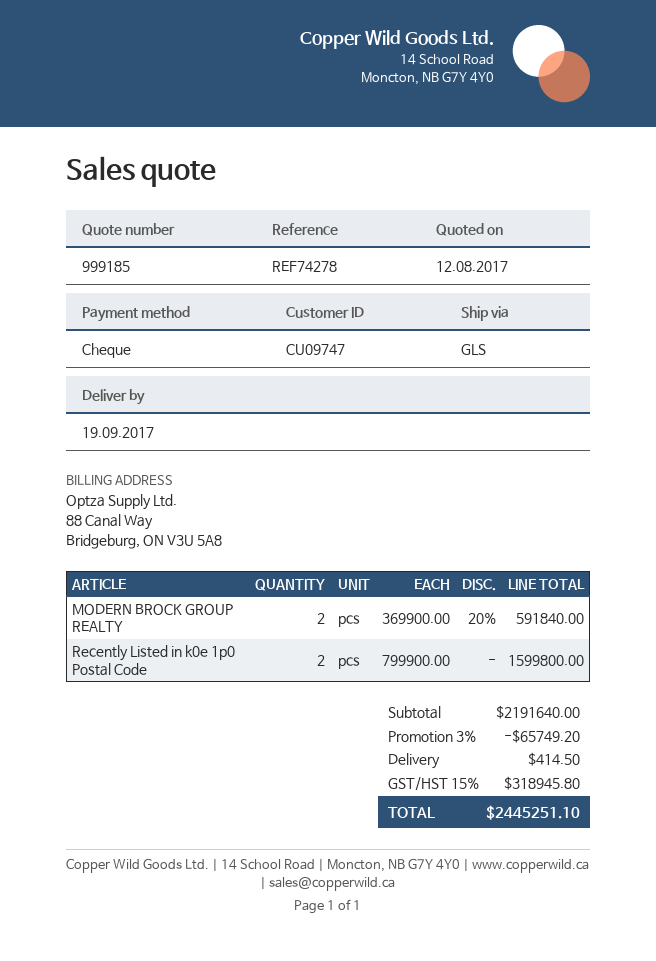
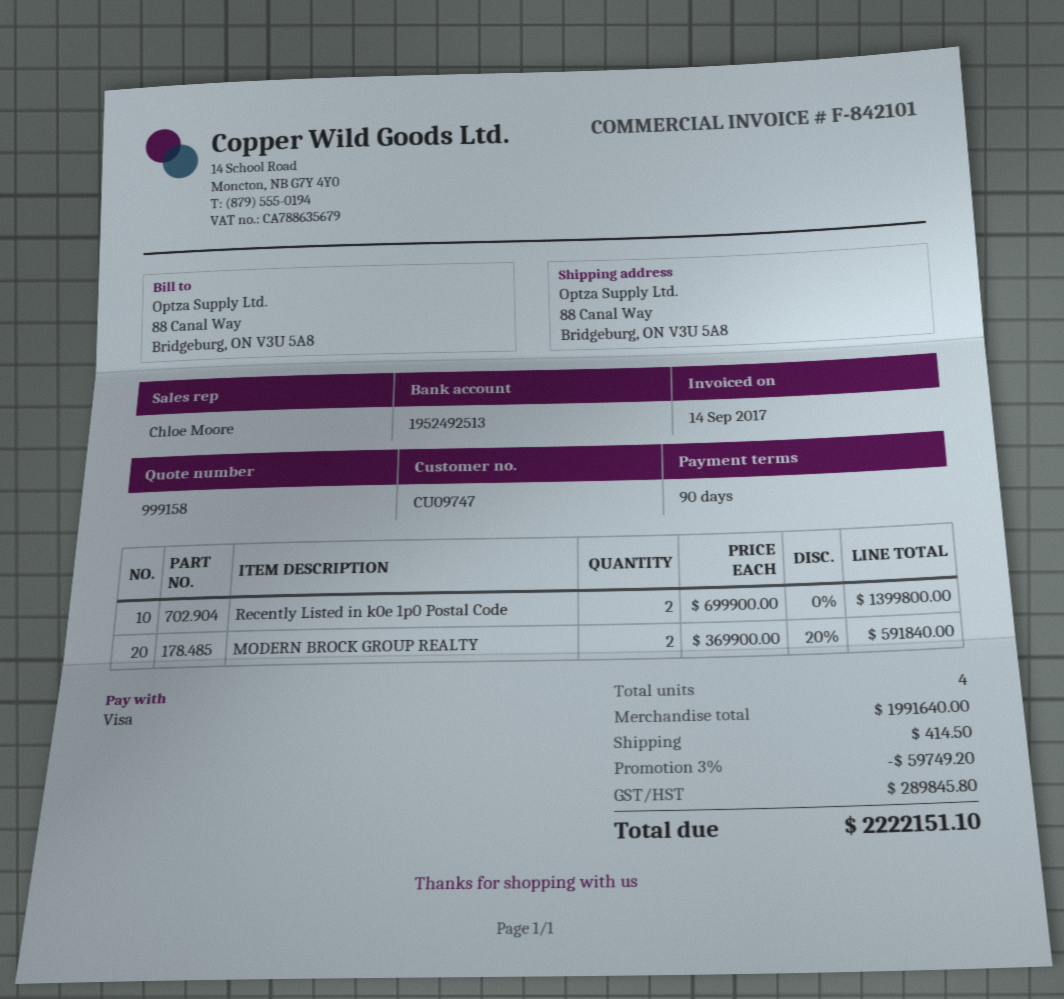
quote number: 999185 -> 999158
payment method: cheque -> Visa
Recently Listed in k0e 1p0 Postal Code: 2 x 799900.00 = 1599800.00 -> 2 x 699900.00 = 1399800.00
subtotal: 2191640.00 -> 1991640.00
discount: 3% = 65749.20 -> 3% = 59749.20
tax: 318945.80 -> 289845.80
total: 2445251.10 -> 2222151.10

